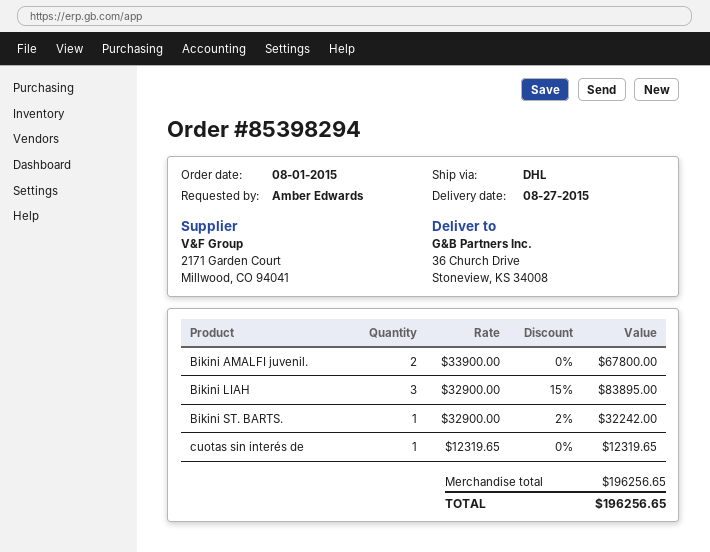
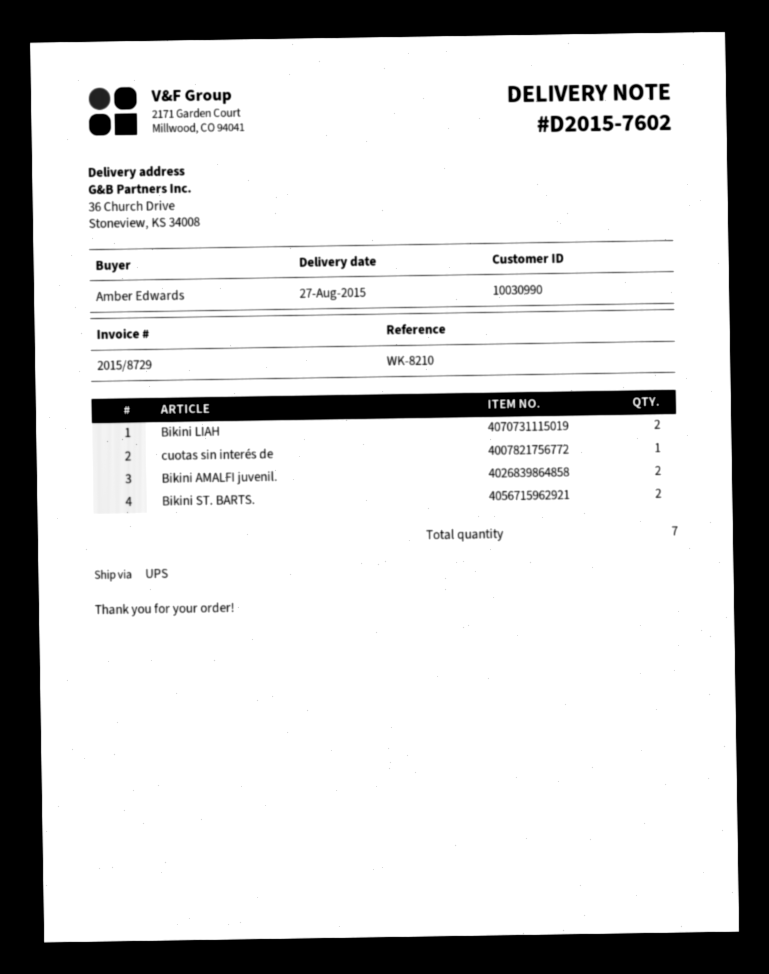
shipping method: DHL -> UPS
Bikini LIAH: 3 -> 2
Bikini ST. BARTS.: 1 -> 2

